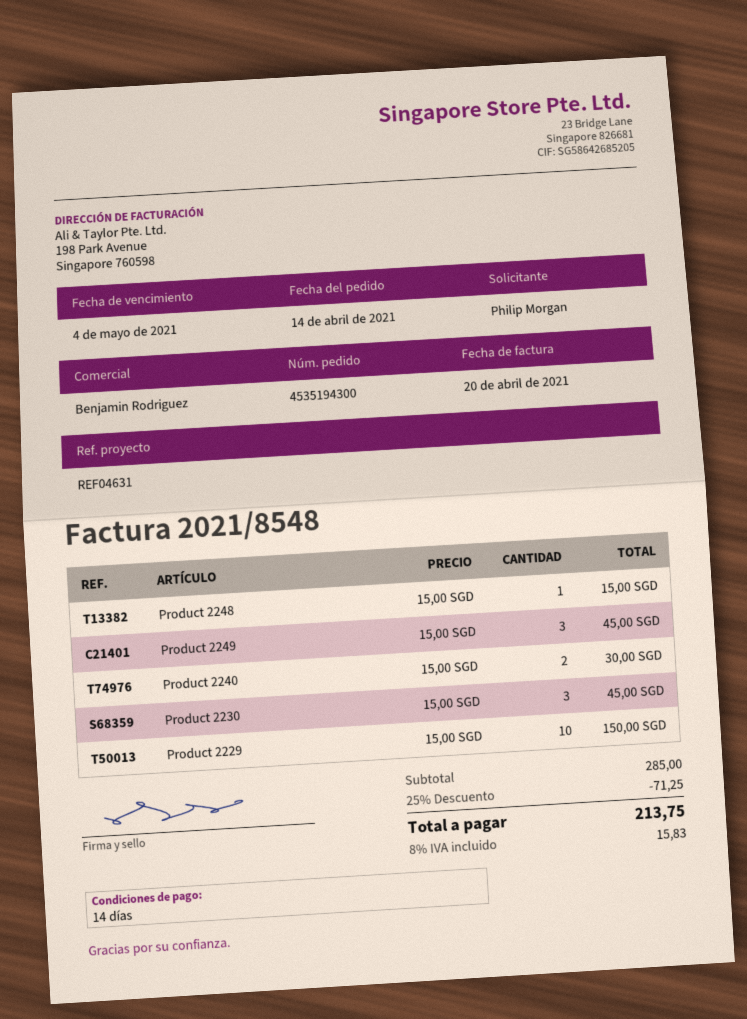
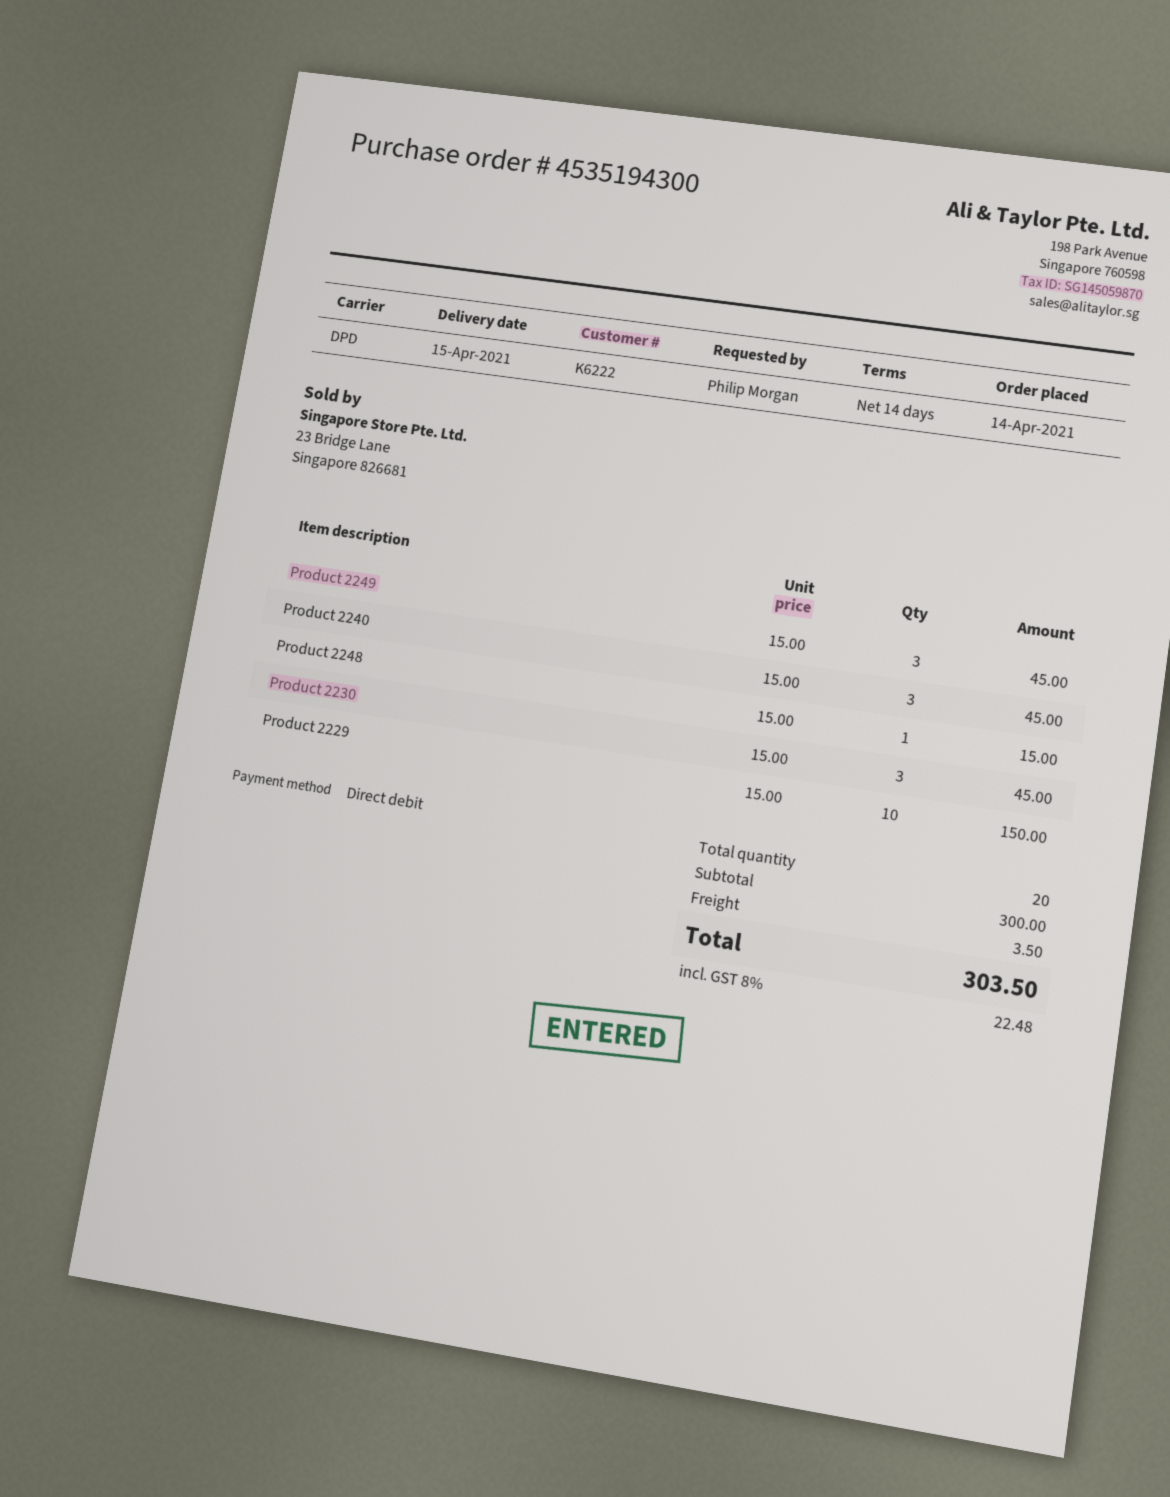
Product 2240: 2 x 15.00 = 30.00 -> 3 x 15.00 = 45.00
subtotal: 285.00 -> 300.00
discount: 25% = 71.25 -> none
shipping: none -> 3.50
tax: 8% = 15.83 -> 8% = 22.48
total: 213.75 -> 303.50

